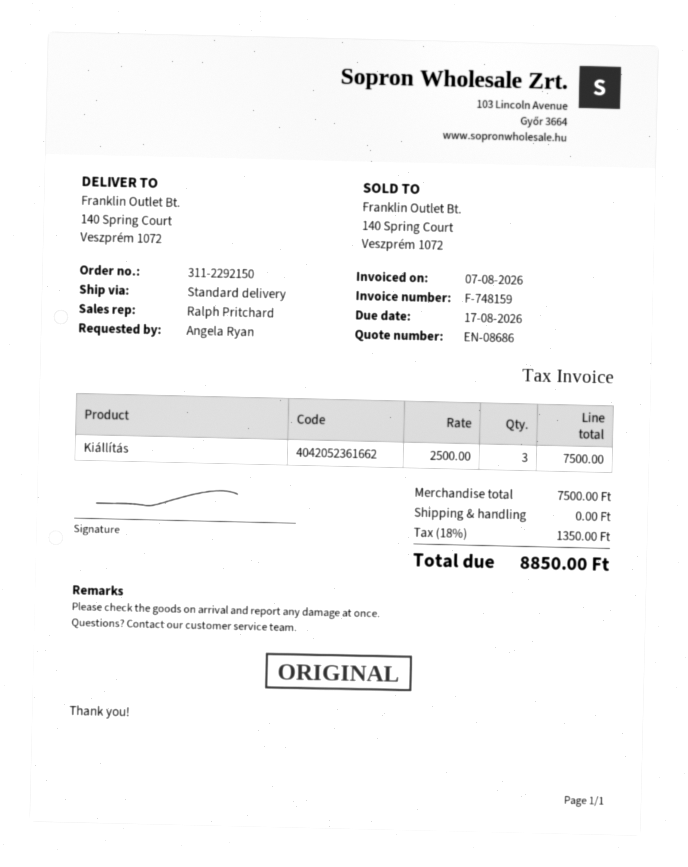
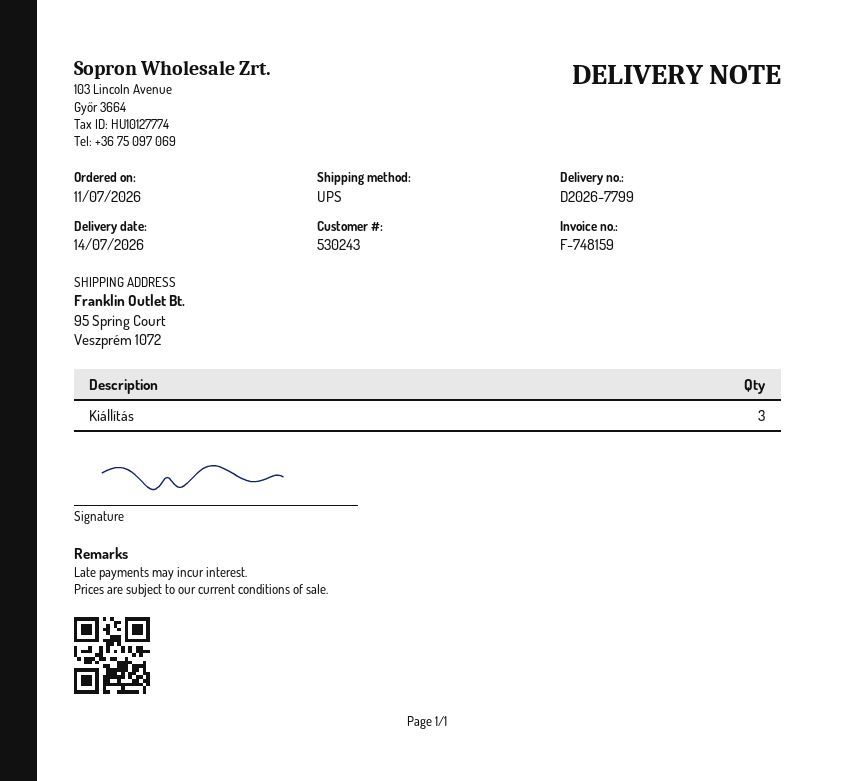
shipping method: standard -> UPS
ship to: 140 Spring Court, Veszprém 1072 -> 95 Spring Court, Veszprém 1072

